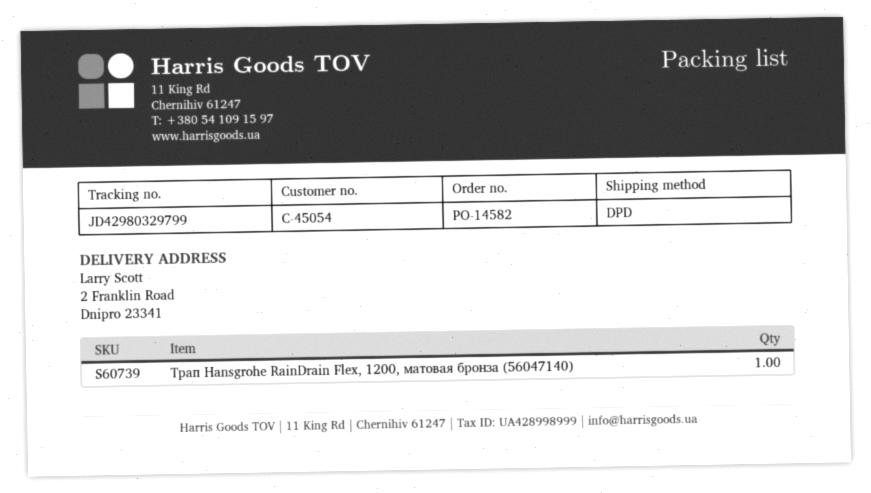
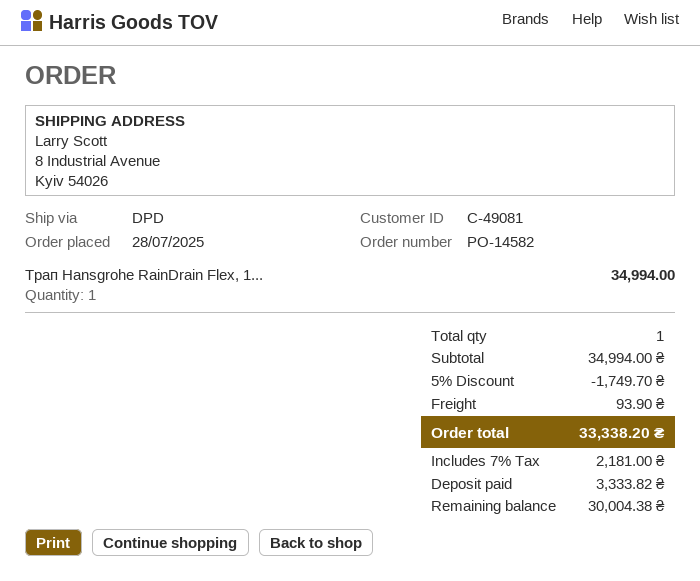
customer number: C-45054 -> C-49081
ship to: 2 Franklin Road, Dnipro 23341 -> 8 Industrial Avenue, Kyiv 54026

